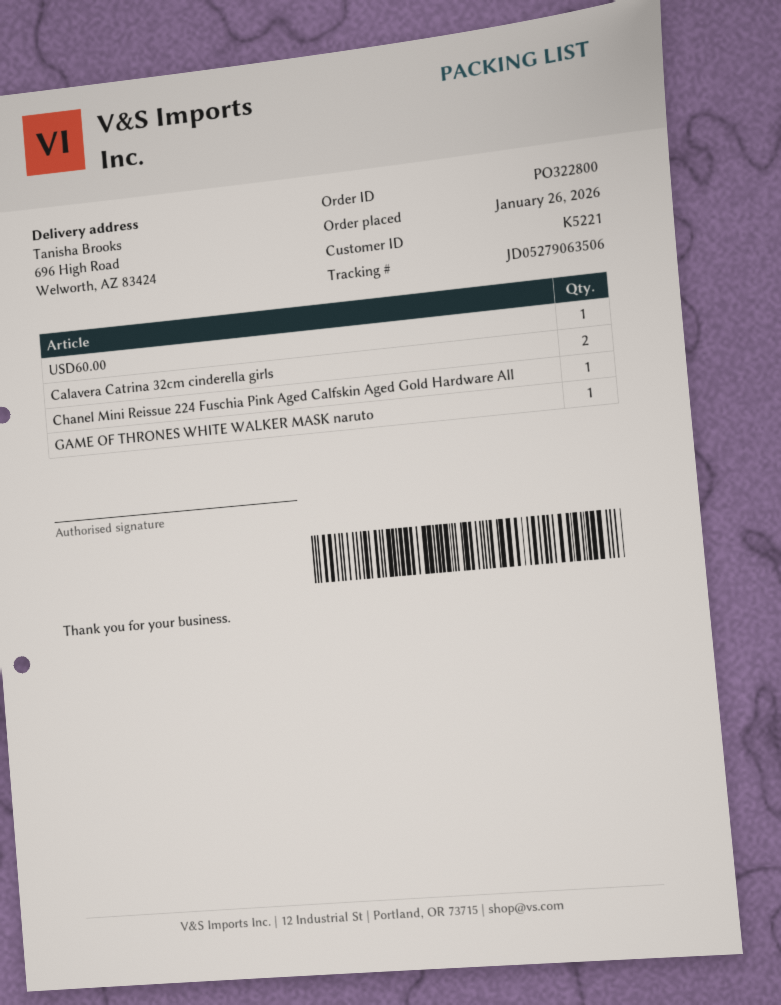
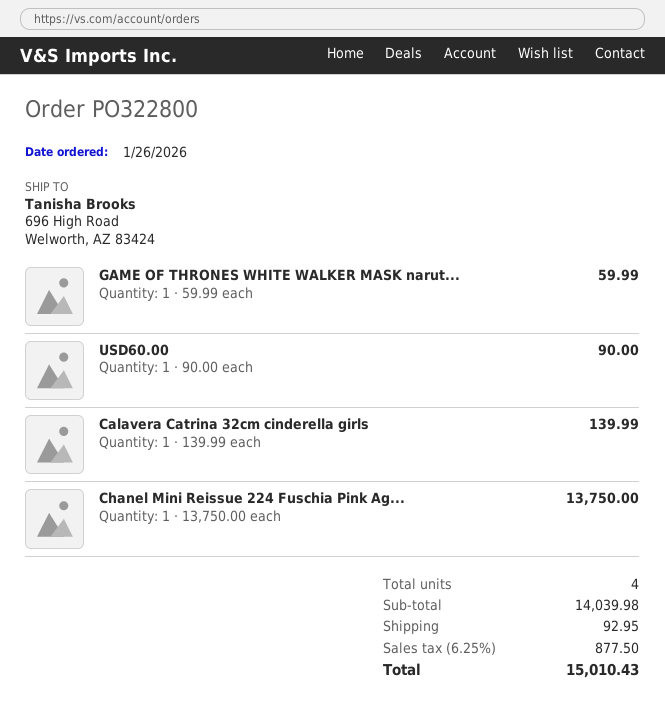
Calavera Catrina 32cm cinderella girls: 2 -> 1

